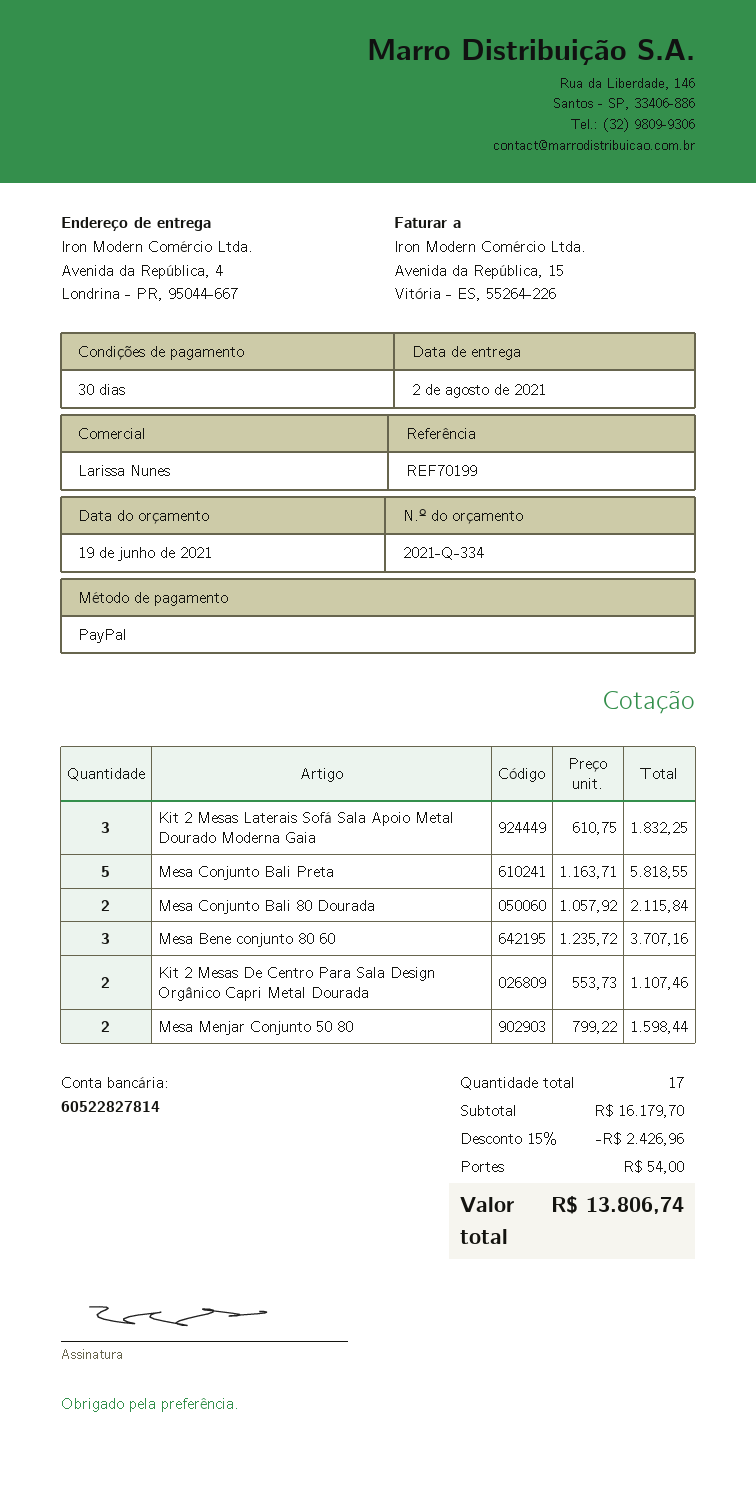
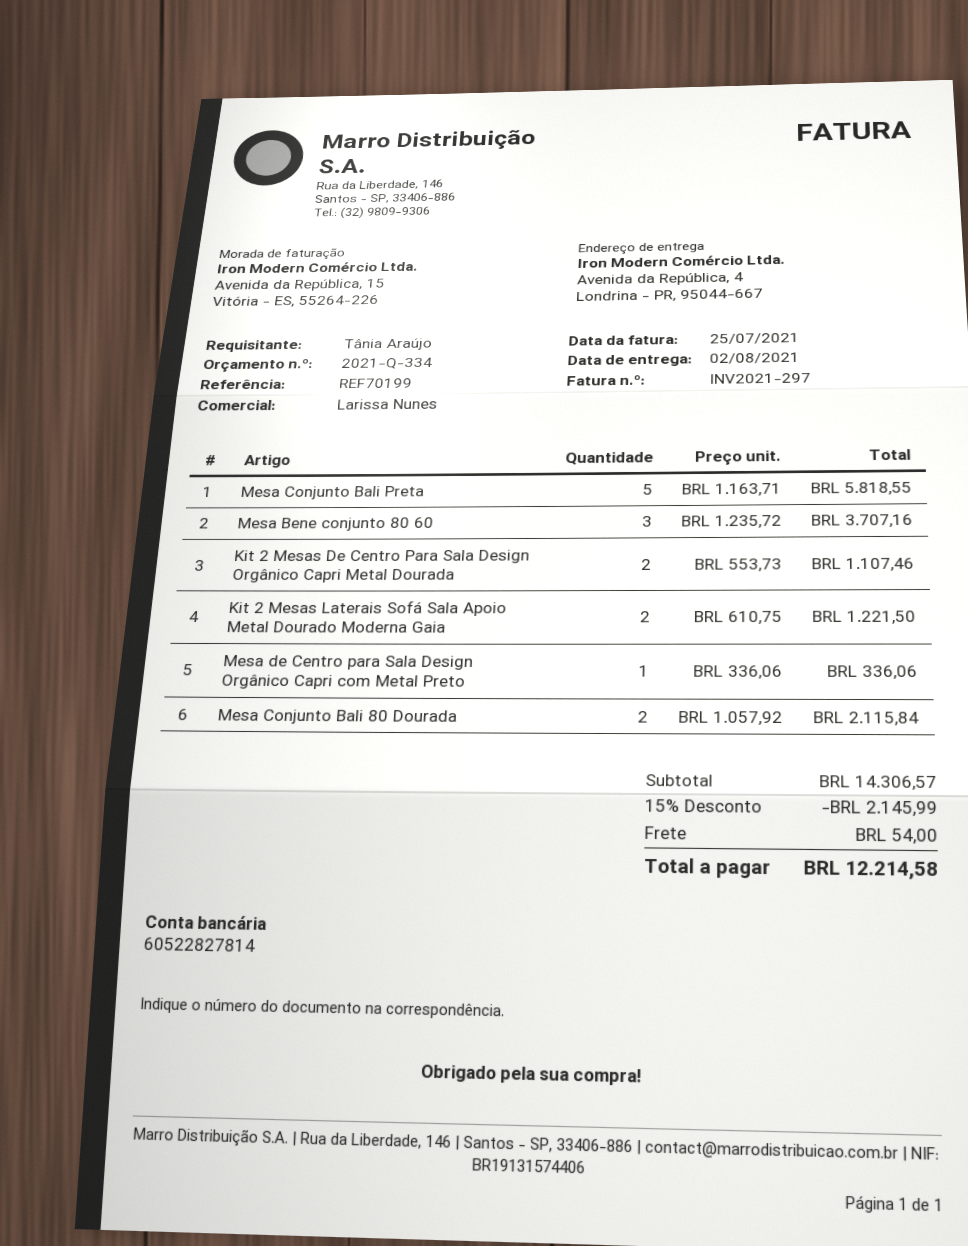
Kit 2 Mesas Laterais Sofá Sala Apoio Metal Dourado Moderna Gaia: 3 x 610.75 = 1832.25 -> 2 x 610.75 = 1221.50
Mesa Menjar Conjunto 50 80: 2 x 799.22 = 1598.44 -> none
Mesa de Centro para Sala Design Orgânico Capri com Metal Preto: none -> 1 x 336.06 = 336.06
subtotal: 16179.70 -> 14306.57
discount: 15% = 2426.96 -> 15% = 2145.99
total: 13806.74 -> 12214.58

